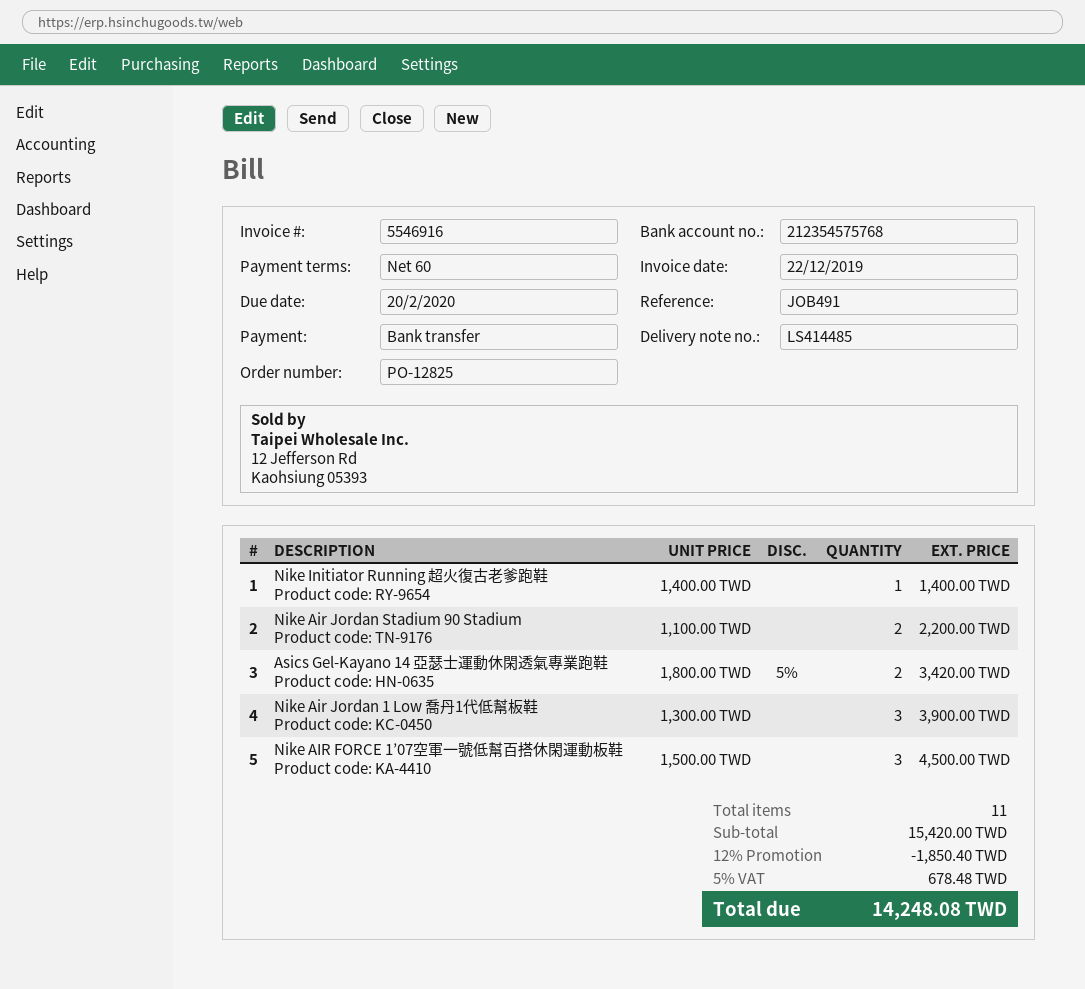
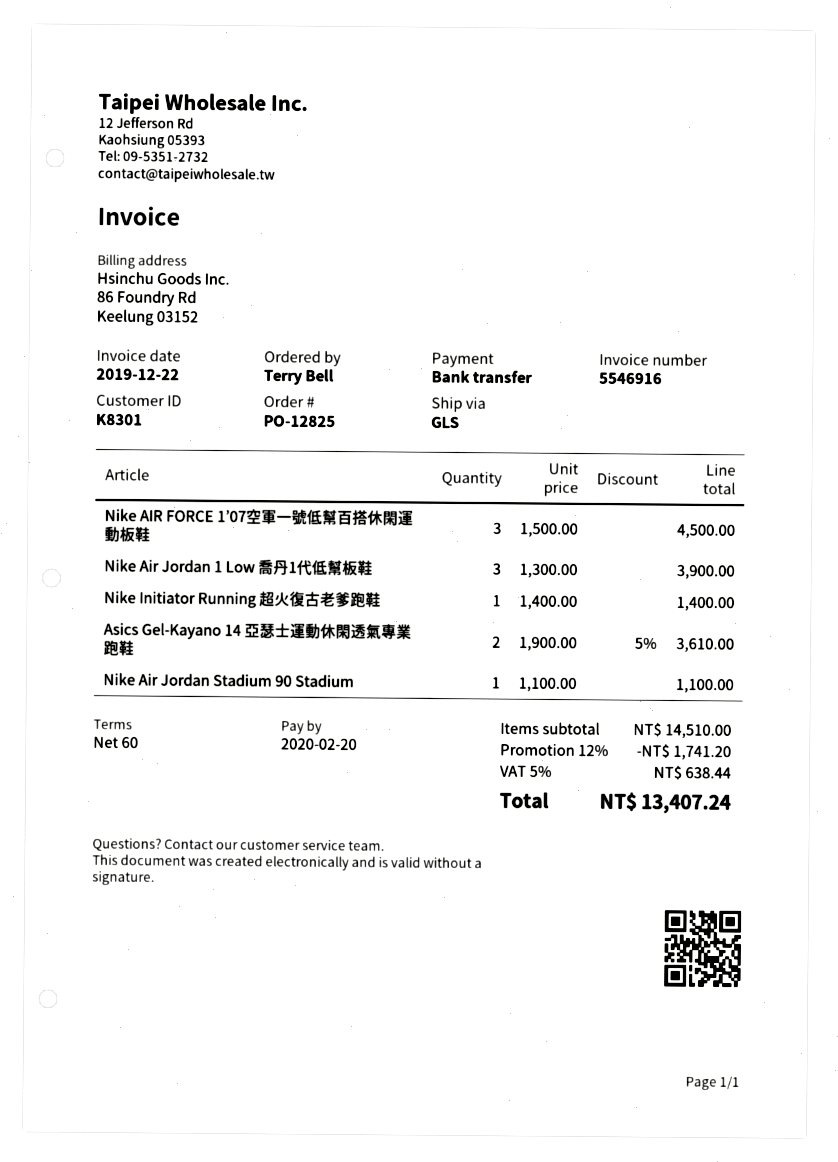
Nike Air Jordan Stadium 90 Stadium: 2 x 1100.00 = 2200.00 -> 1 x 1100.00 = 1100.00
Asics Gel-Kayano 14 亞瑟士運動休閑透氣專業跑鞋: 2 x 1800.00 - 5% = 3420.00 -> 2 x 1900.00 - 5% = 3610.00
subtotal: 15420.00 -> 14510.00
discount: 12% = 1850.40 -> 12% = 1741.20
tax: 5% = 678.48 -> 5% = 638.44
total: 14248.08 -> 13407.24

